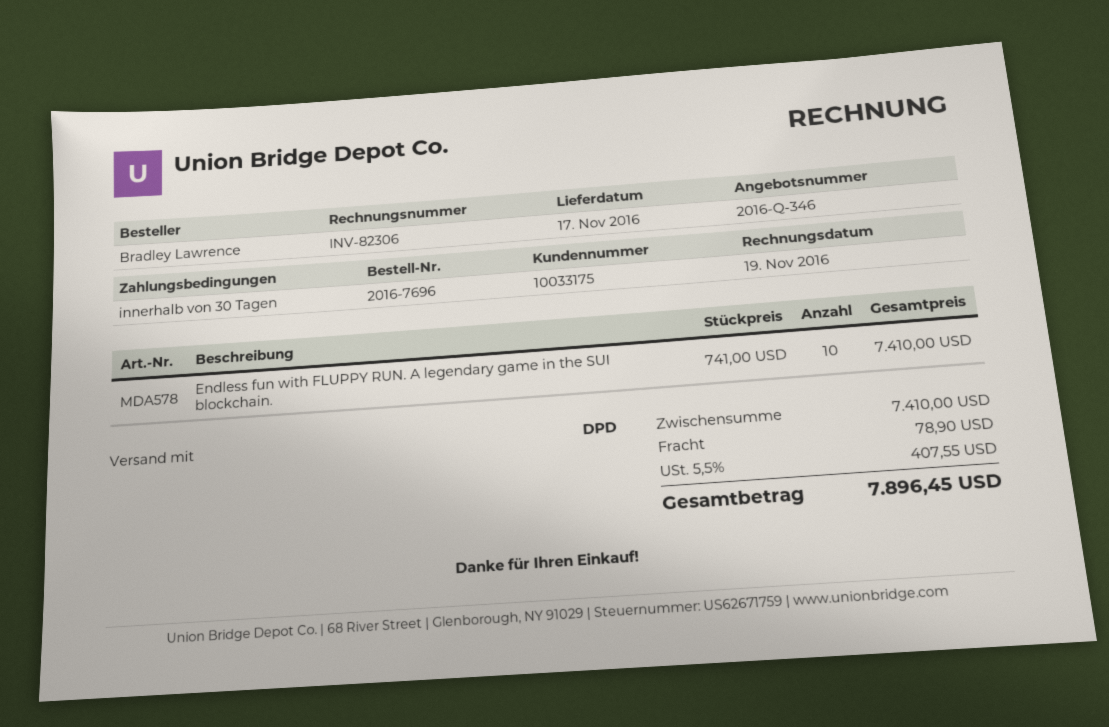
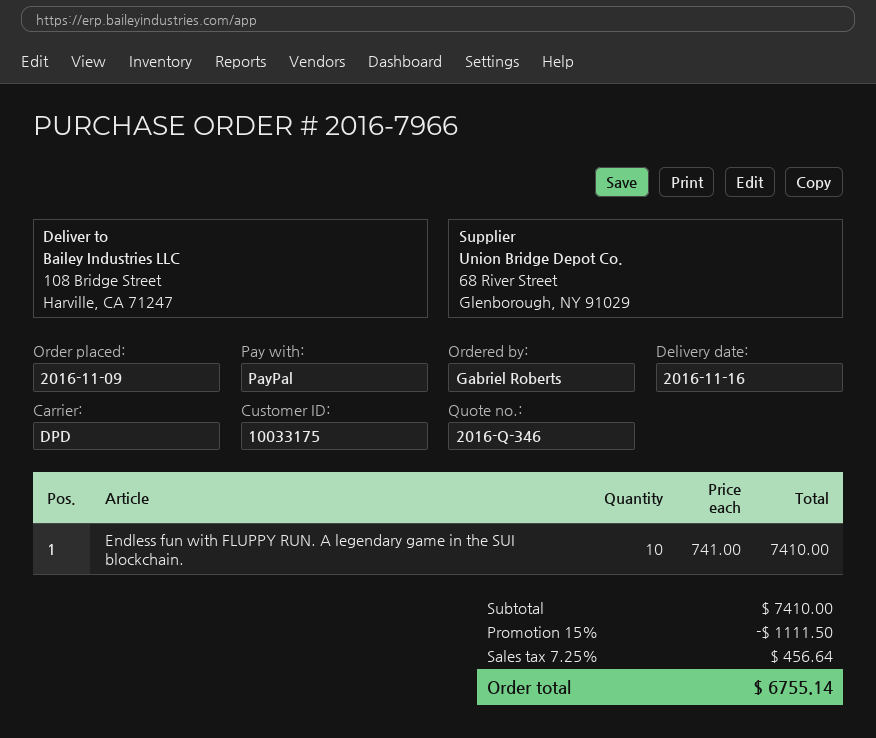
order number: 2016-7696 -> 2016-7966
delivery date: 2016-11-17 -> 2016-11-16
ordered by: Bradley Lawrence -> Gabriel Roberts
discount: none -> 15% = 1111.50
shipping: 78.90 -> none
tax: 5.5% = 407.55 -> 7.25% = 456.64
total: 7896.45 -> 6755.14

